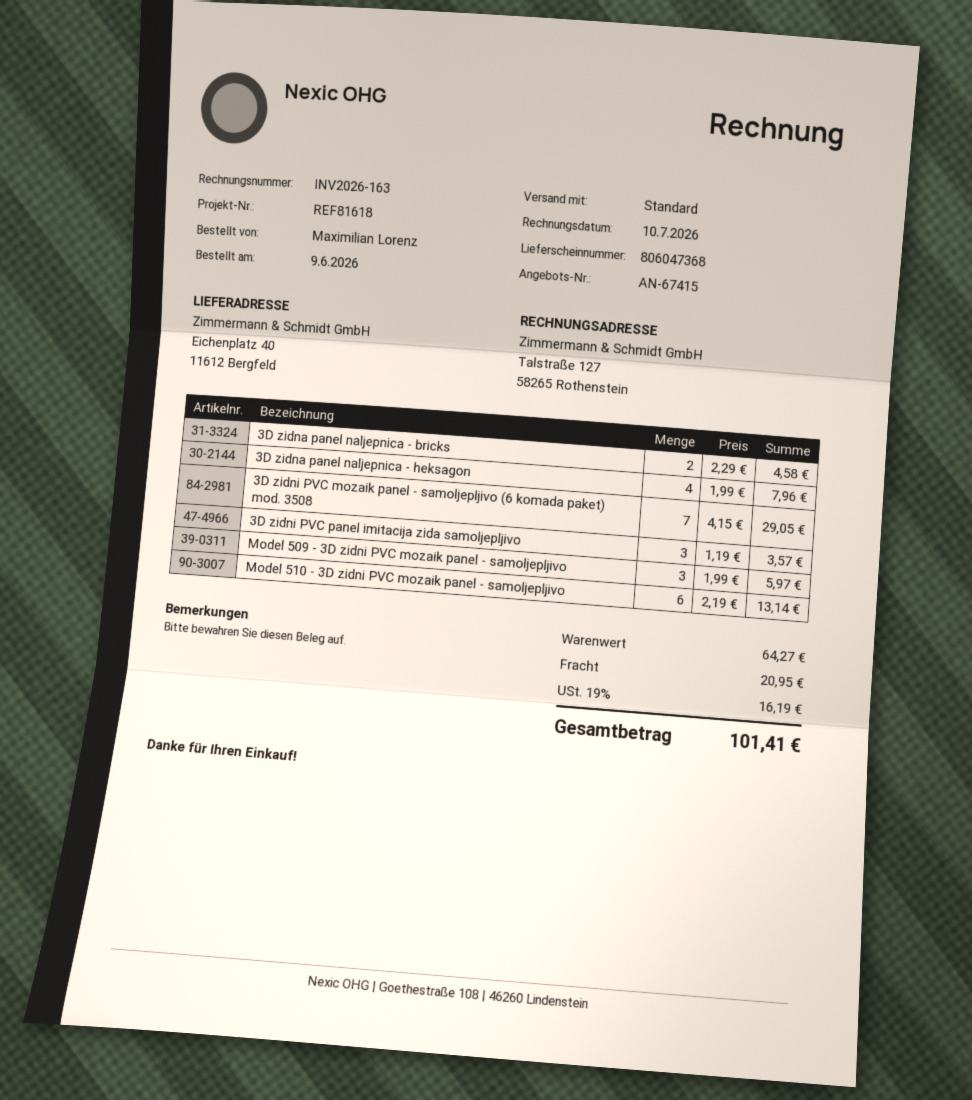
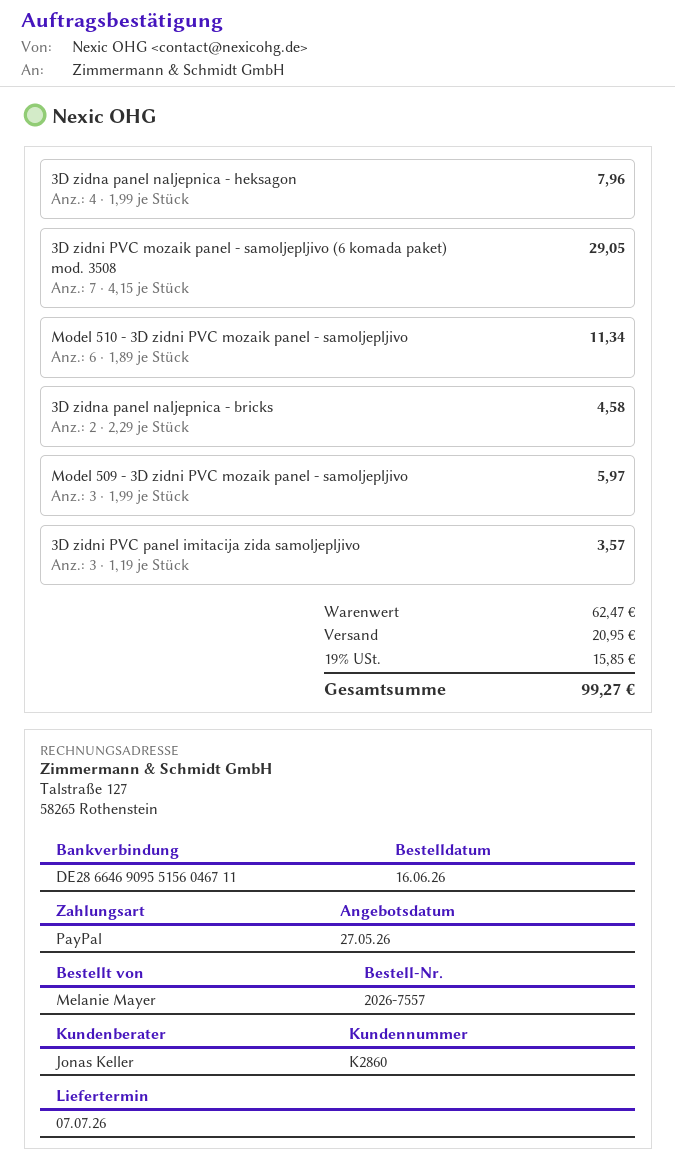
order date: 2026-06-09 -> 2026-06-16
ordered by: Maximilian Lorenz -> Melanie Mayer
Model 510 - 3D zidni PVC mozaik panel - samoljepljivo: 6 x 2.19 = 13.14 -> 6 x 1.89 = 11.34
subtotal: 64.27 -> 62.47
tax: 19% = 16.19 -> 19% = 15.85
total: 101.41 -> 99.27

